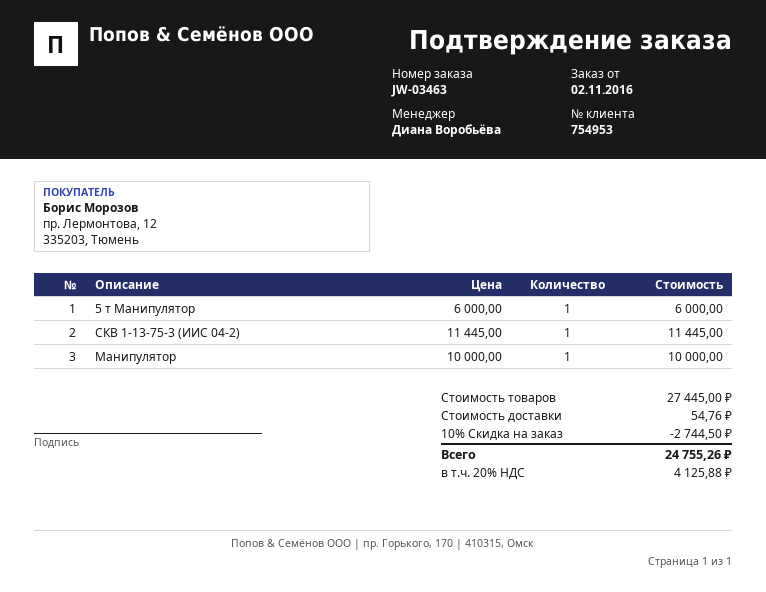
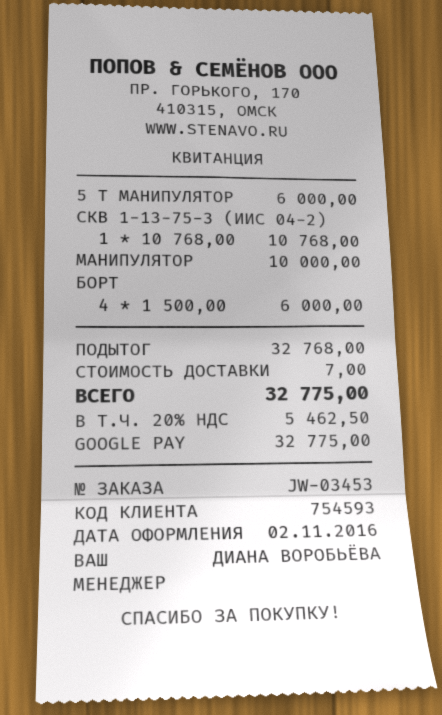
order number: JW-03463 -> JW-03453
customer number: 754953 -> 754593
СКВ 1-13-75-3 (ИИС 04-2): 1 x 11445.00 = 11445.00 -> 1 x 10768.00 = 10768.00
БОРТ: none -> 4 x 1500.00 = 6000.00
subtotal: 27445.00 -> 32768.00
discount: 10% = 2744.50 -> none
shipping: 54.76 -> 7.00
tax: 20% = 4125.88 -> 20% = 5462.50
total: 24755.26 -> 32775.00

